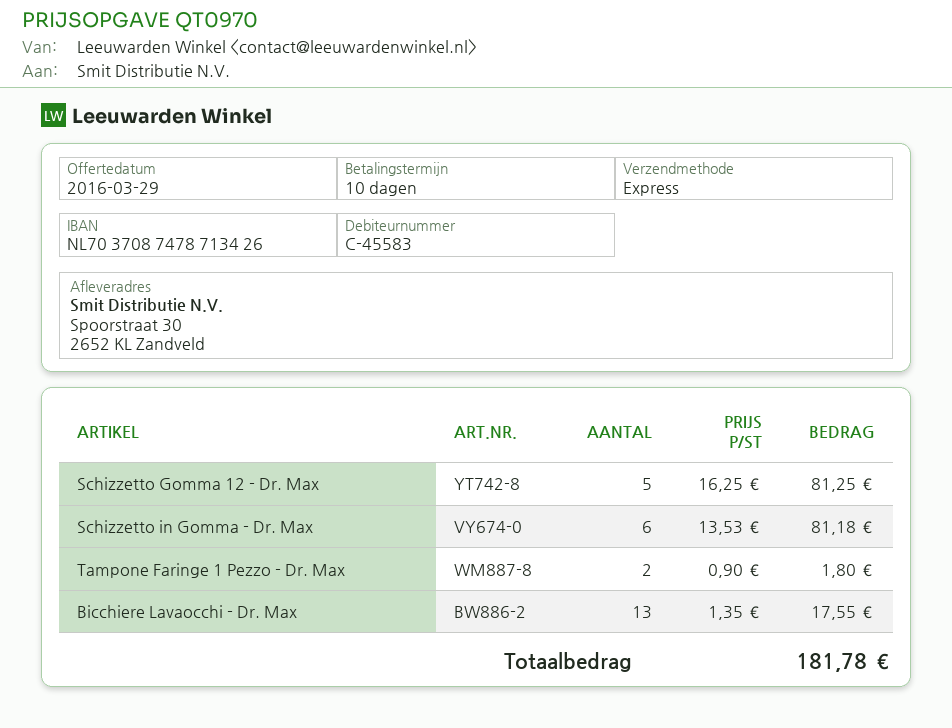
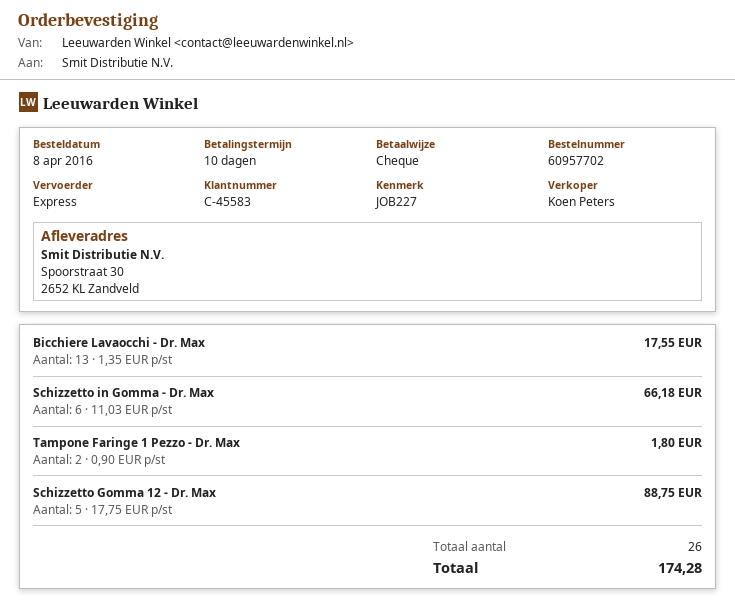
Schizzetto Gomma 12 - Dr. Max: 5 x 16.25 = 81.25 -> 5 x 17.75 = 88.75
Schizzetto in Gomma - Dr. Max: 6 x 13.53 = 81.18 -> 6 x 11.03 = 66.18
total: 181.78 -> 174.28

